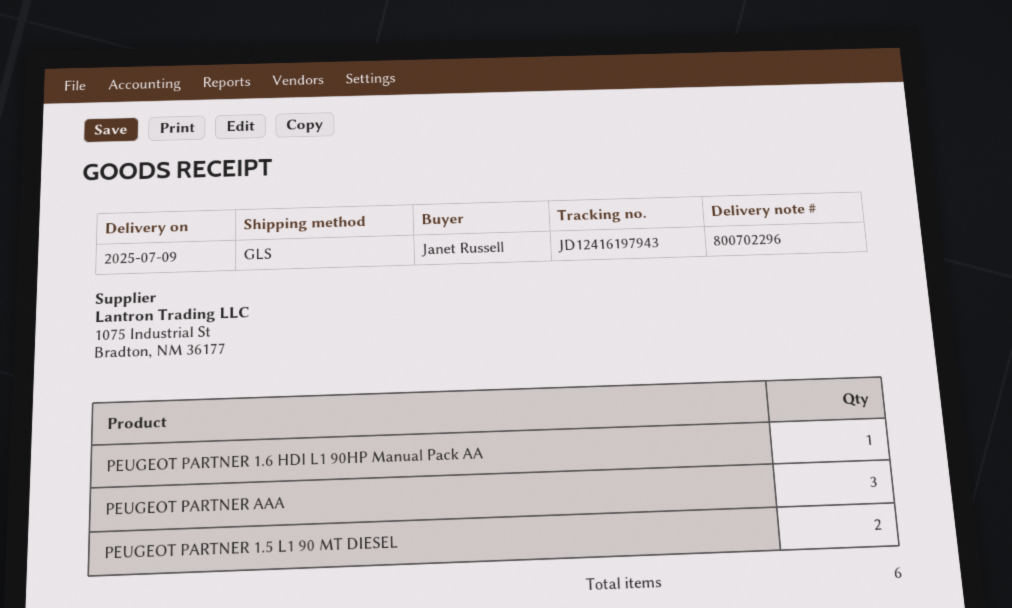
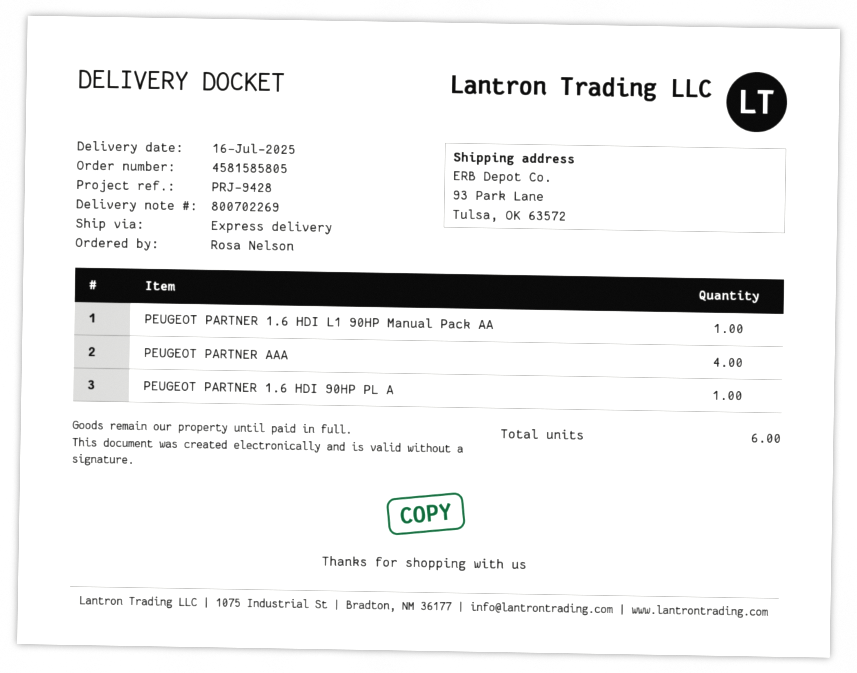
delivery note number: 800702296 -> 800702269
delivery date: 2025-07-09 -> 2025-07-16
ordered by: Janet Russell -> Rosa Nelson
shipping method: GLS -> express
PEUGEOT PARTNER AAA: 3 -> 4
PEUGEOT PARTNER 1.5 L1 90 MT DIESEL: 2 -> none
PEUGEOT PARTNER 1.6 HDI 90HP PL A: none -> 1

